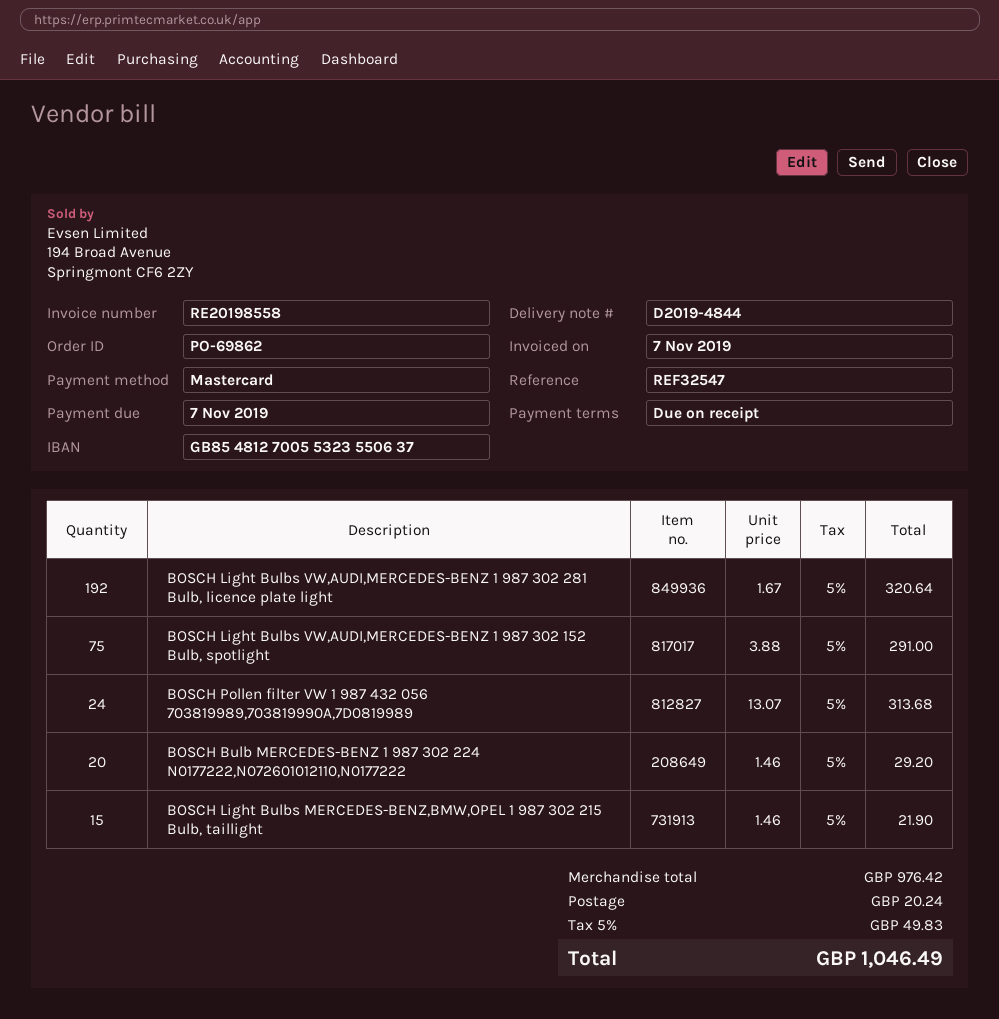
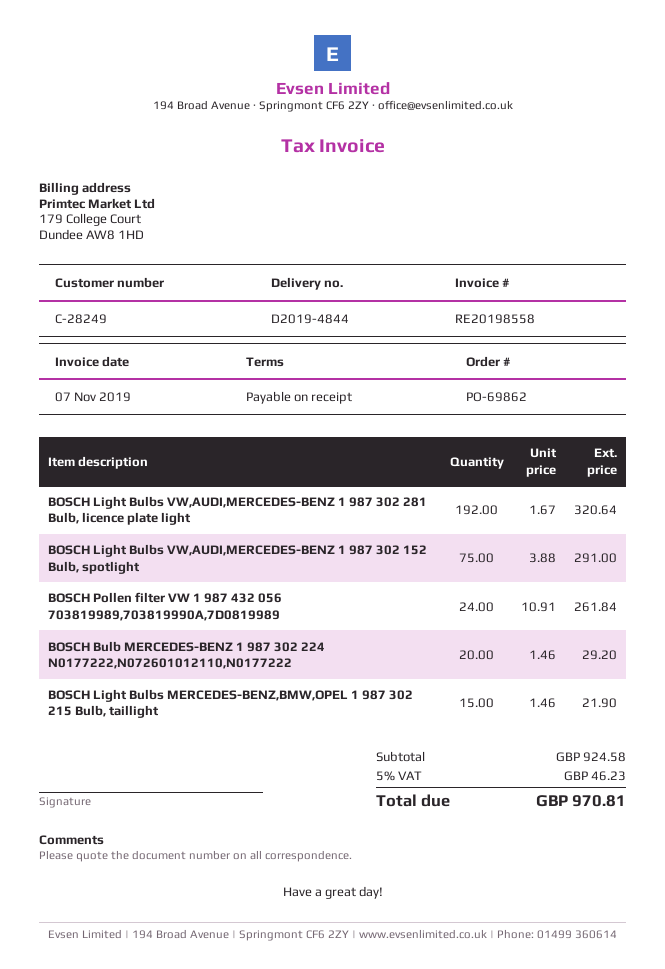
BOSCH Pollen filter VW 1 987 432 056 703819989,703819990A,7D0819989: 24 x 13.07 = 313.68 -> 24 x 10.91 = 261.84
subtotal: 976.42 -> 924.58
shipping: 20.24 -> none
tax: 5% = 49.83 -> 5% = 46.23
total: 1046.49 -> 970.81

